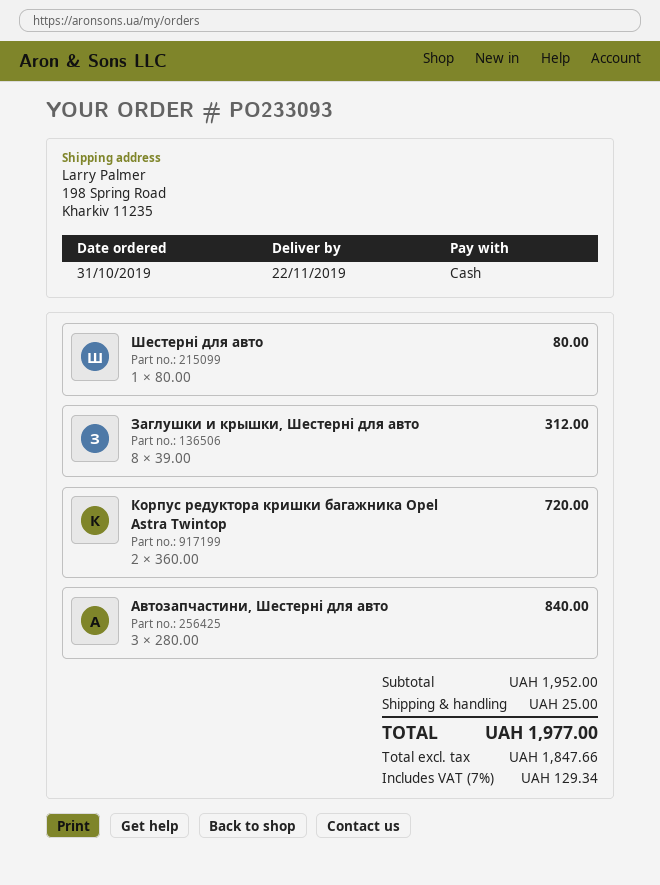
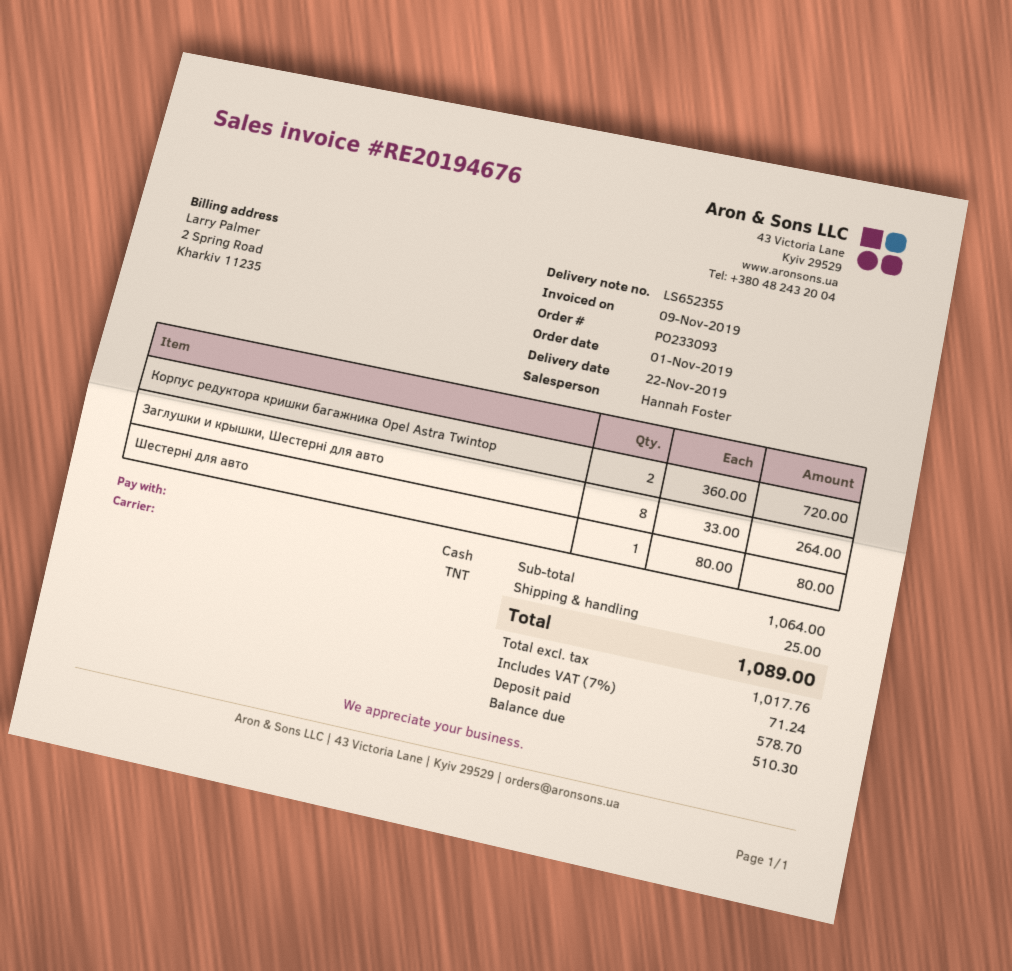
order date: 2019-10-31 -> 2019-11-01
Заглушки и крышки, Шестерні для авто: 8 x 39.00 = 312.00 -> 8 x 33.00 = 264.00
Автозапчастини, Шестерні для авто: 3 x 280.00 = 840.00 -> none
subtotal: 1952.00 -> 1064.00
net: 1847.66 -> 1017.76
tax: 7% = 129.34 -> 7% = 71.24
total: 1977.00 -> 1089.00

